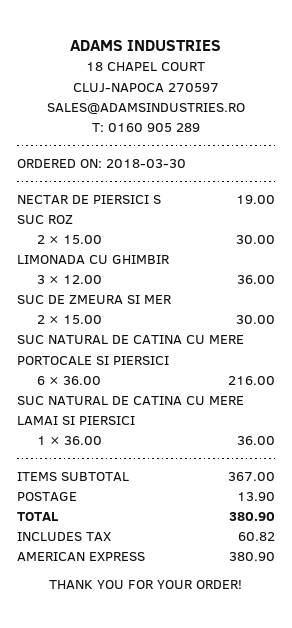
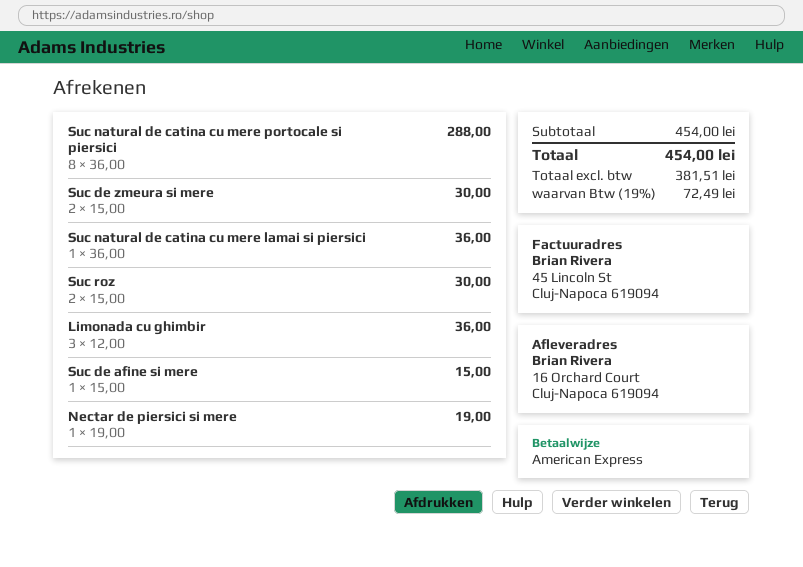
SUC NATURAL DE CATINA CU MERE PORTOCALE SI PIERSICI: 6 x 36.00 = 216.00 -> 8 x 36.00 = 288.00
Suc de afine si mere: none -> 1 x 15.00 = 15.00
subtotal: 367.00 -> 454.00
shipping: 13.90 -> none
tax: 60.82 -> 72.49
total: 380.90 -> 454.00

